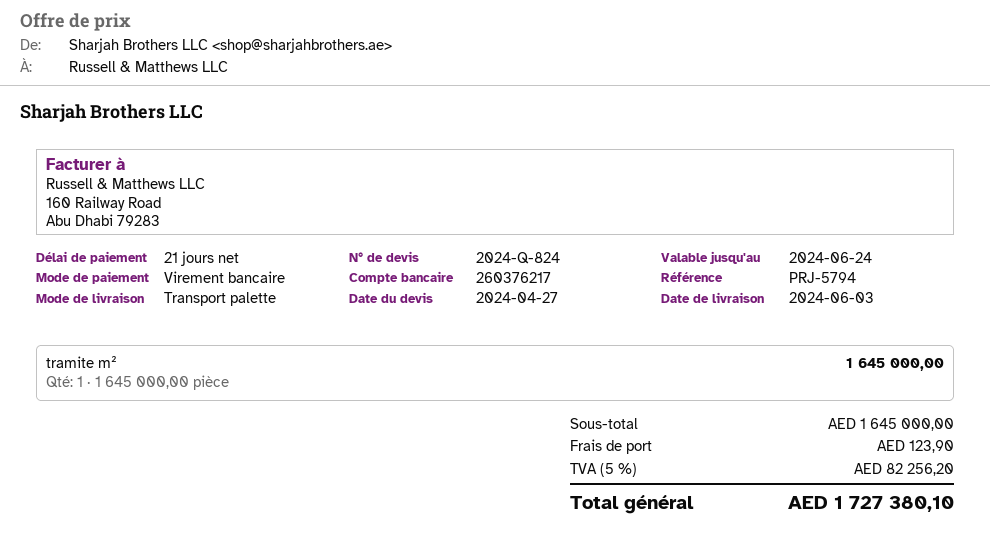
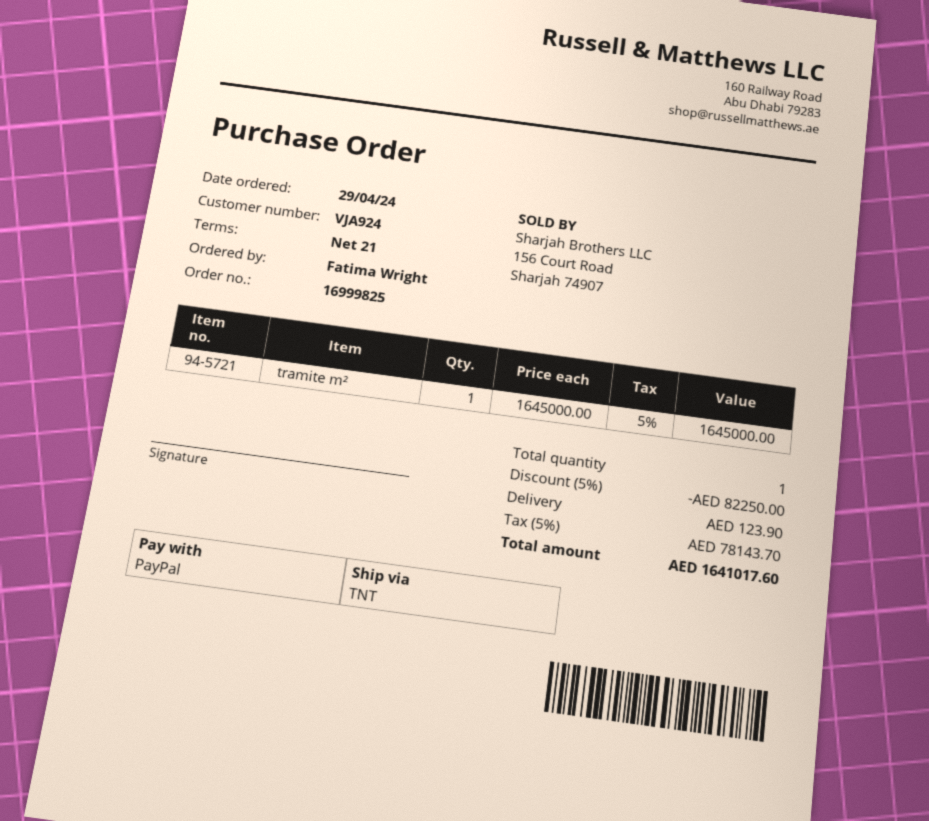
payment method: bank transfer -> PayPal
shipping method: pallet freight -> TNT
discount: none -> 5% = 82250.00
tax: 5% = 82256.20 -> 5% = 78143.70
total: 1727380.10 -> 1641017.60

